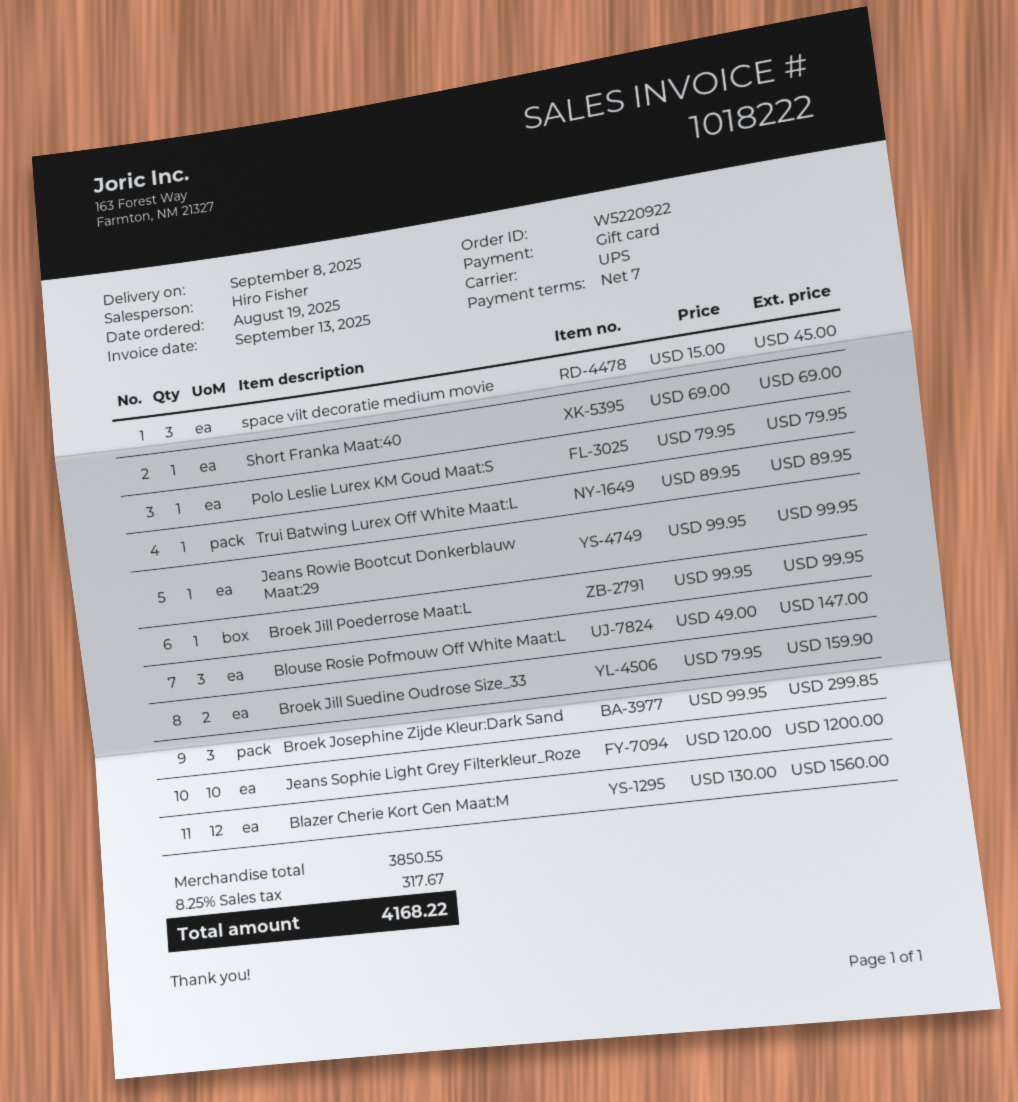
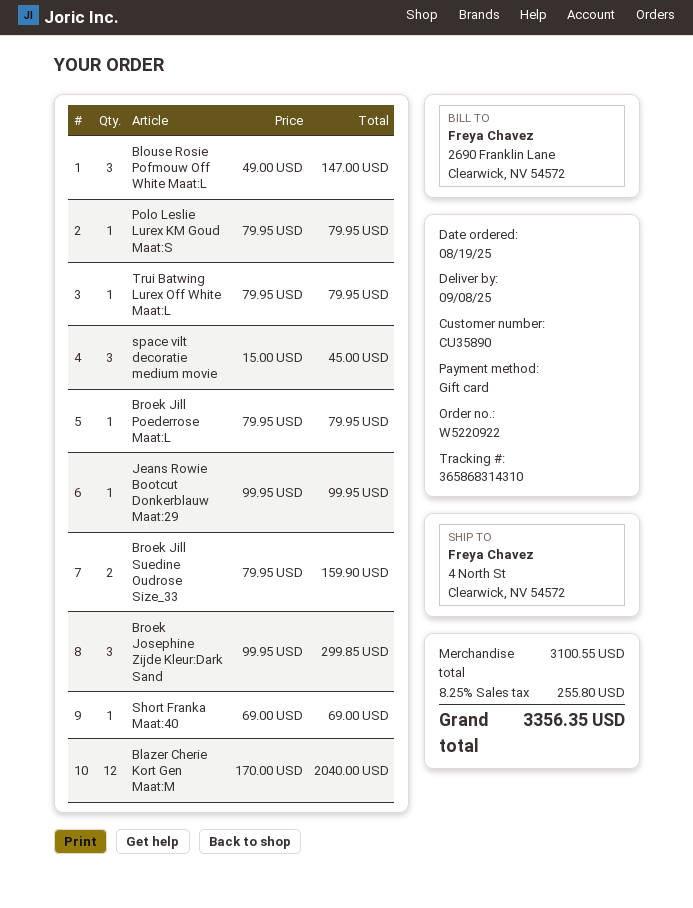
Trui Batwing Lurex Off White Maat:L: 1 x 89.95 = 89.95 -> 1 x 79.95 = 79.95
Broek Jill Poederrose Maat:L: 1 x 99.95 = 99.95 -> 1 x 79.95 = 79.95
Jeans Sophie Light Grey Filterkleur_Roze: 10 x 120.00 = 1200.00 -> none
Blazer Cherie Kort Gen Maat:M: 12 x 130.00 = 1560.00 -> 12 x 170.00 = 2040.00
subtotal: 3850.55 -> 3100.55
tax: 8.25% = 317.67 -> 8.25% = 255.80
total: 4168.22 -> 3356.35

